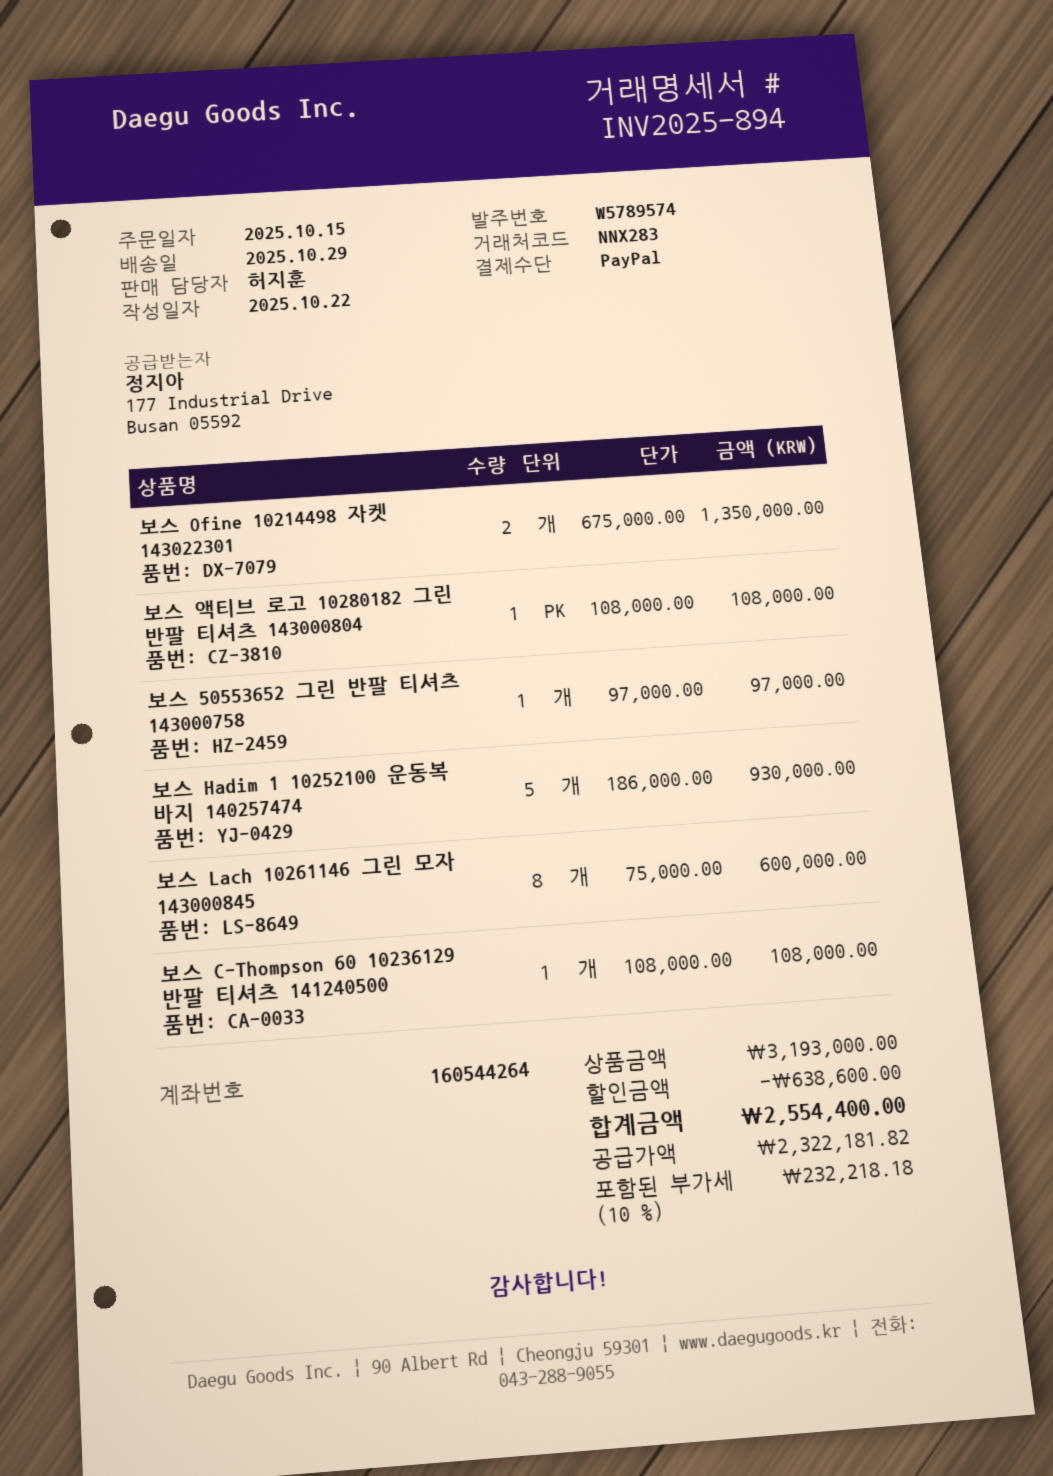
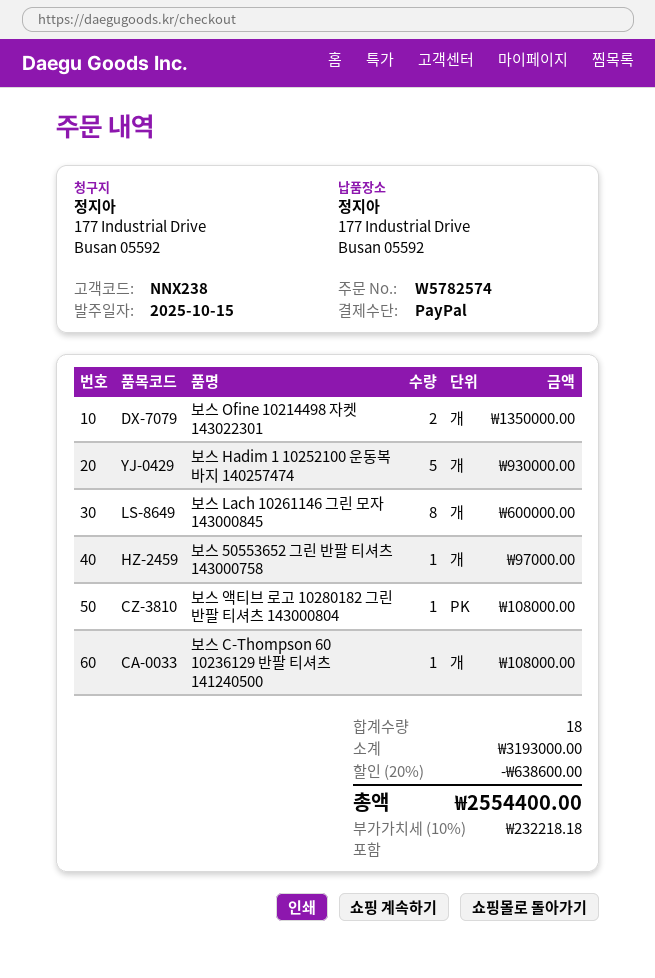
order number: W5789574 -> W5782574
customer number: NNX283 -> NNX238

